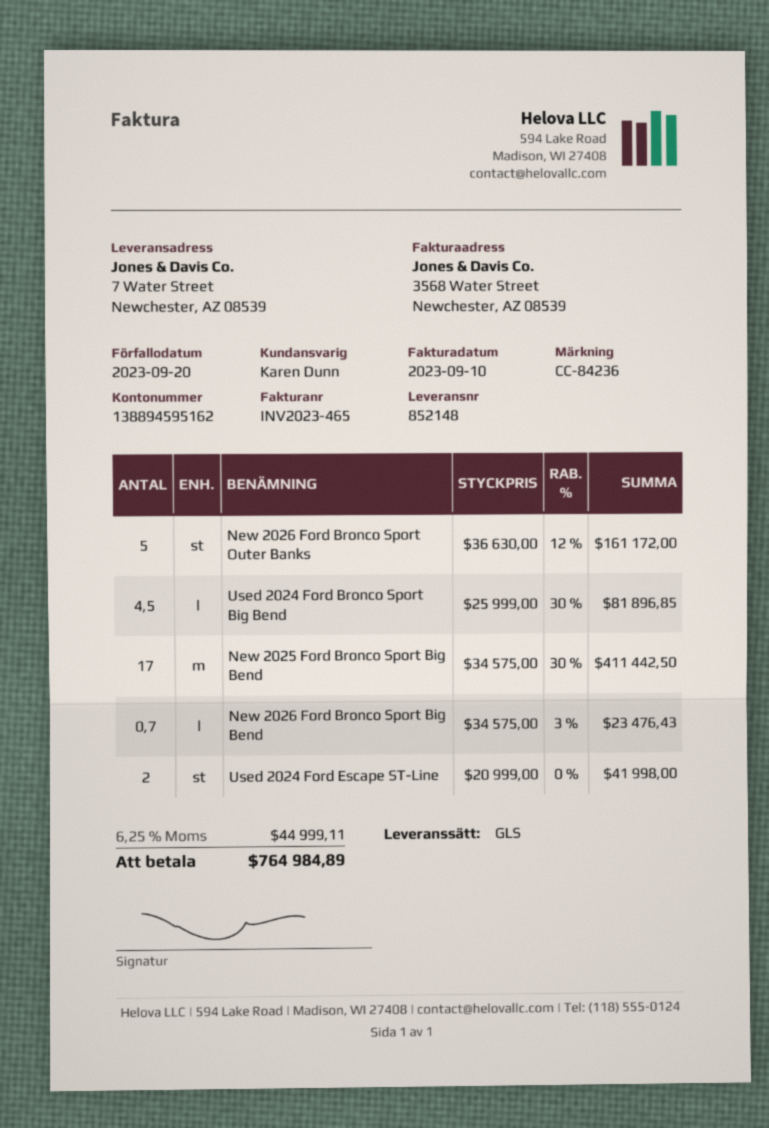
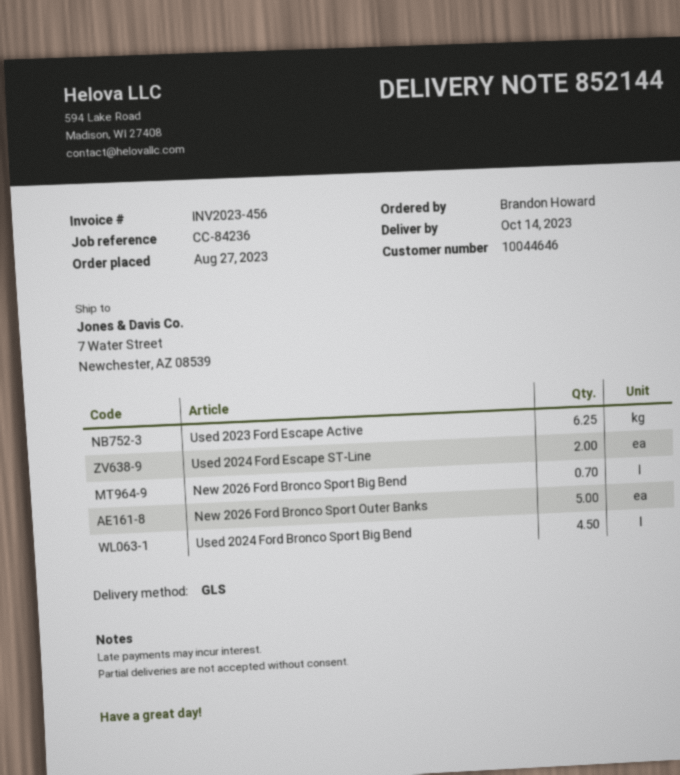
delivery note number: 852148 -> 852144
invoice number: INV2023-465 -> INV2023-456
New 2025 Ford Bronco Sport Big Bend: 17 -> none
Used 2023 Ford Escape Active: none -> 6.25

